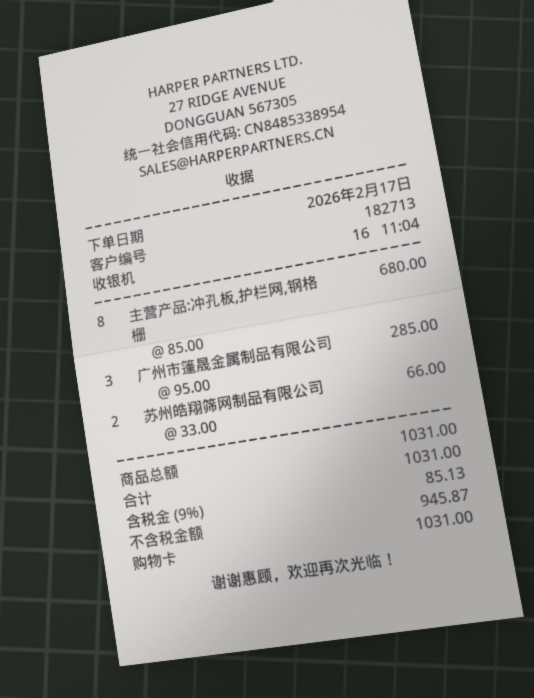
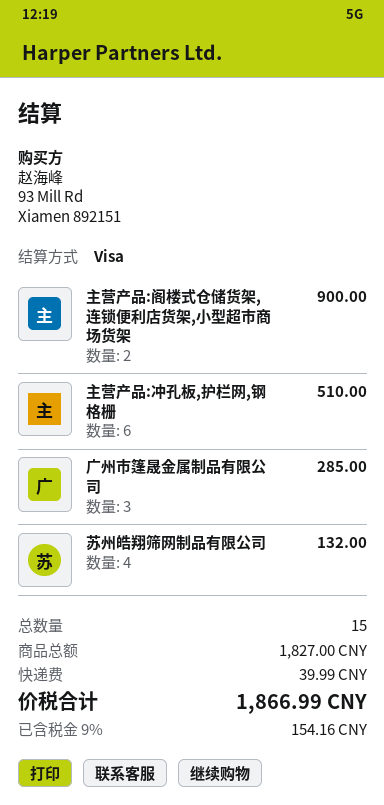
payment method: gift card -> Visa
主营产品:冲孔板,护栏网,钢格栅: 8 for 680.00 -> 6 for 510.00
苏州皓翔筛网制品有限公司: 2 for 66.00 -> 4 for 132.00
主营产品:阁楼式仓储货架,连锁便利店货架,小型超市商场货架: none -> 2 for 900.00
subtotal: 1031.00 -> 1827.00
shipping: none -> 39.99
tax: 9% = 85.13 -> 9% = 154.16
total: 1031.00 -> 1866.99

